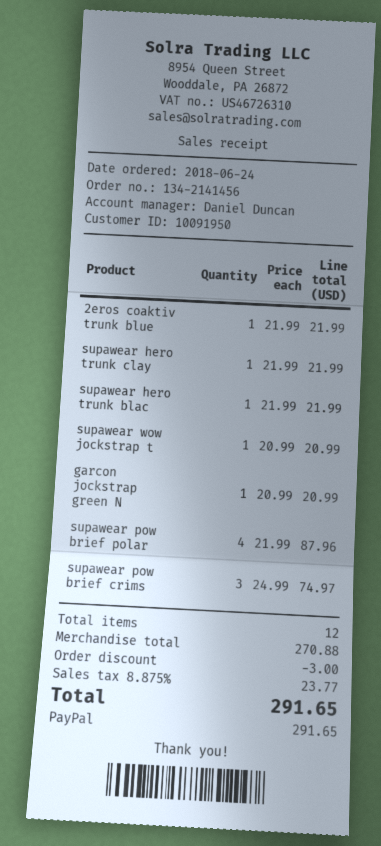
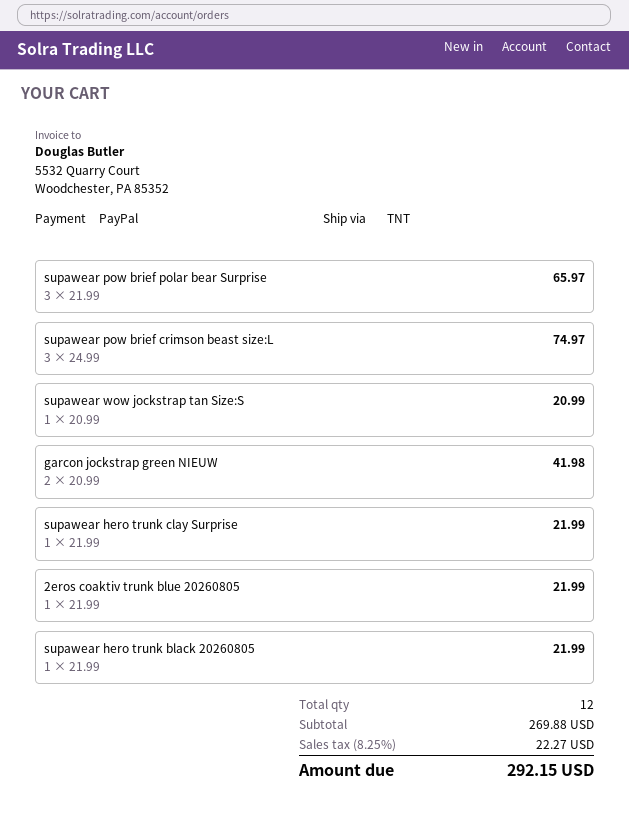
garcon jockstrap green N: 1 x 20.99 = 20.99 -> 2 x 20.99 = 41.98
supawear pow brief polar: 4 x 21.99 = 87.96 -> 3 x 21.99 = 65.97
subtotal: 270.88 -> 269.88
discount: 3.00 -> none
tax: 8.875% = 23.77 -> 8.25% = 22.27
total: 291.65 -> 292.15

